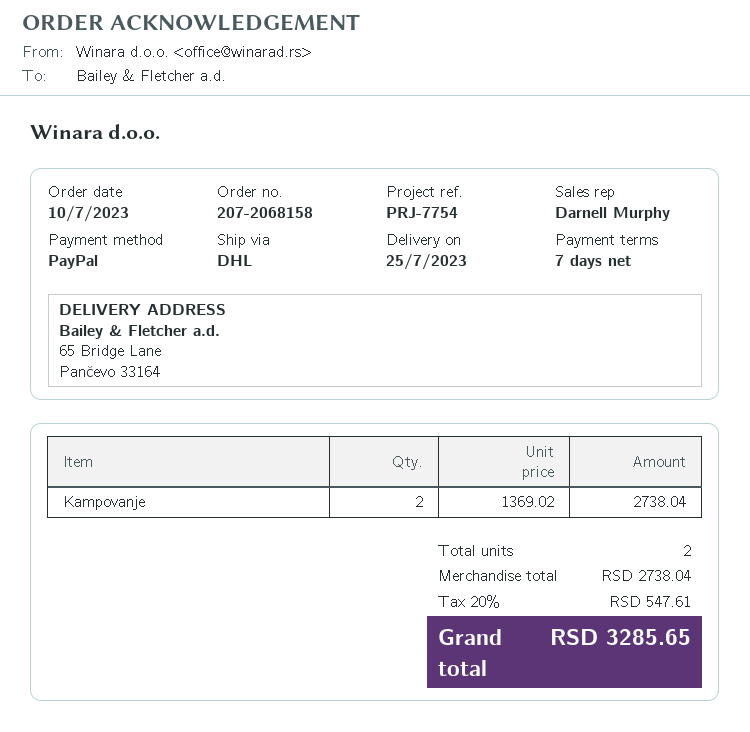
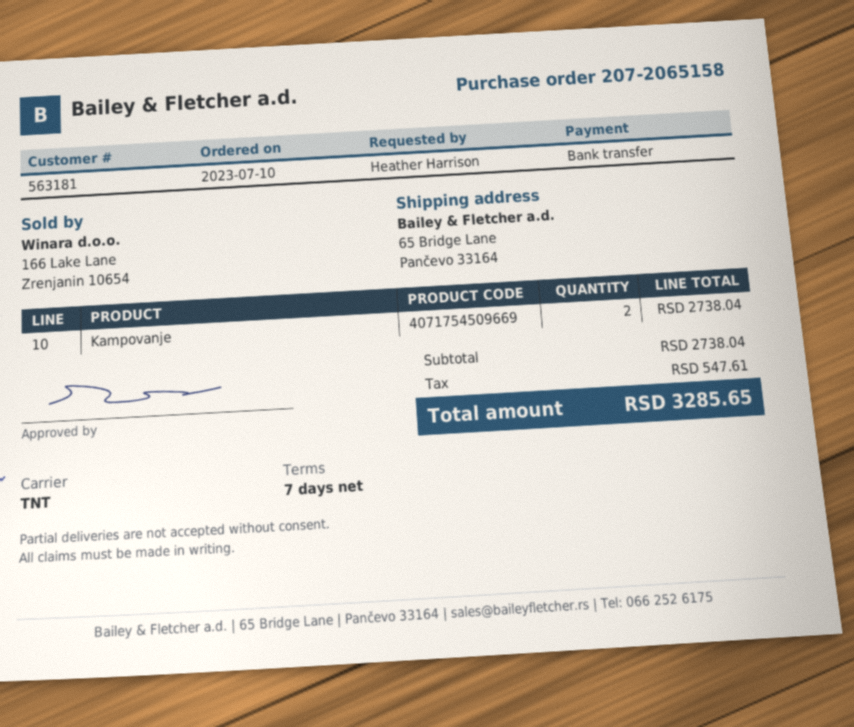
order number: 207-2068158 -> 207-2065158
payment method: PayPal -> bank transfer
shipping method: DHL -> TNT

